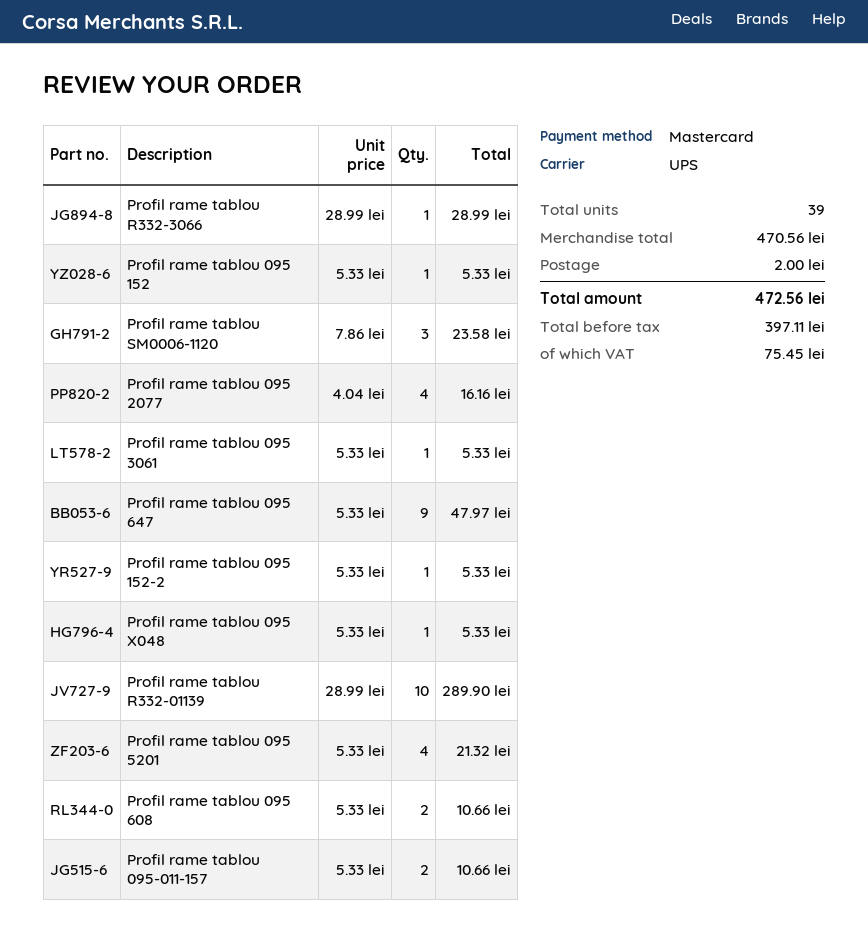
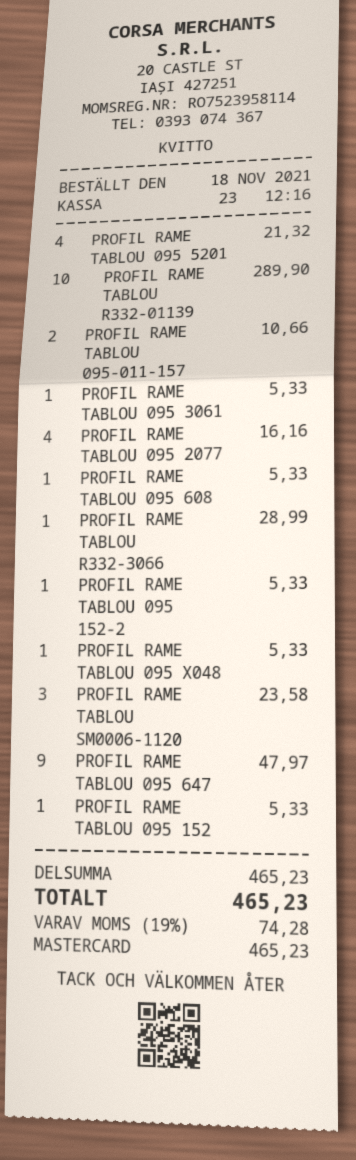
Profil rame tablou 095 608: 2 for 10.66 -> 1 for 5.33
subtotal: 470.56 -> 465.23
shipping: 2.00 -> none
tax: 75.45 -> 74.28
total: 472.56 -> 465.23

